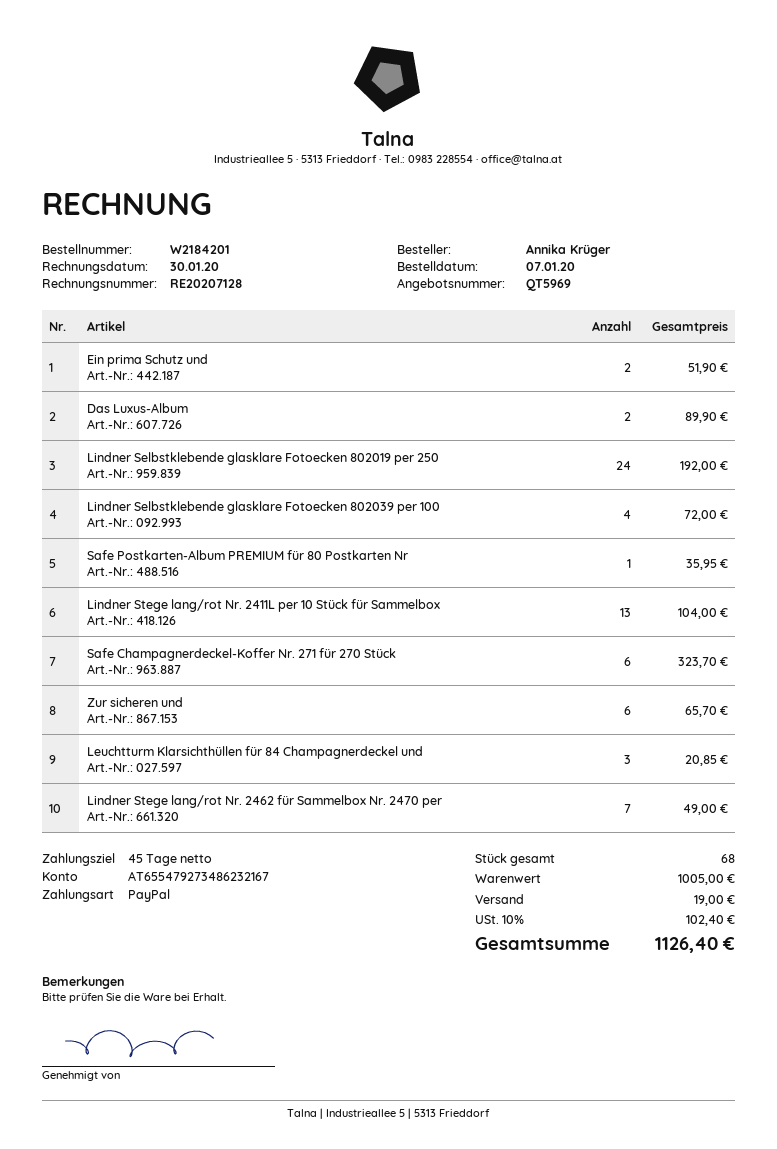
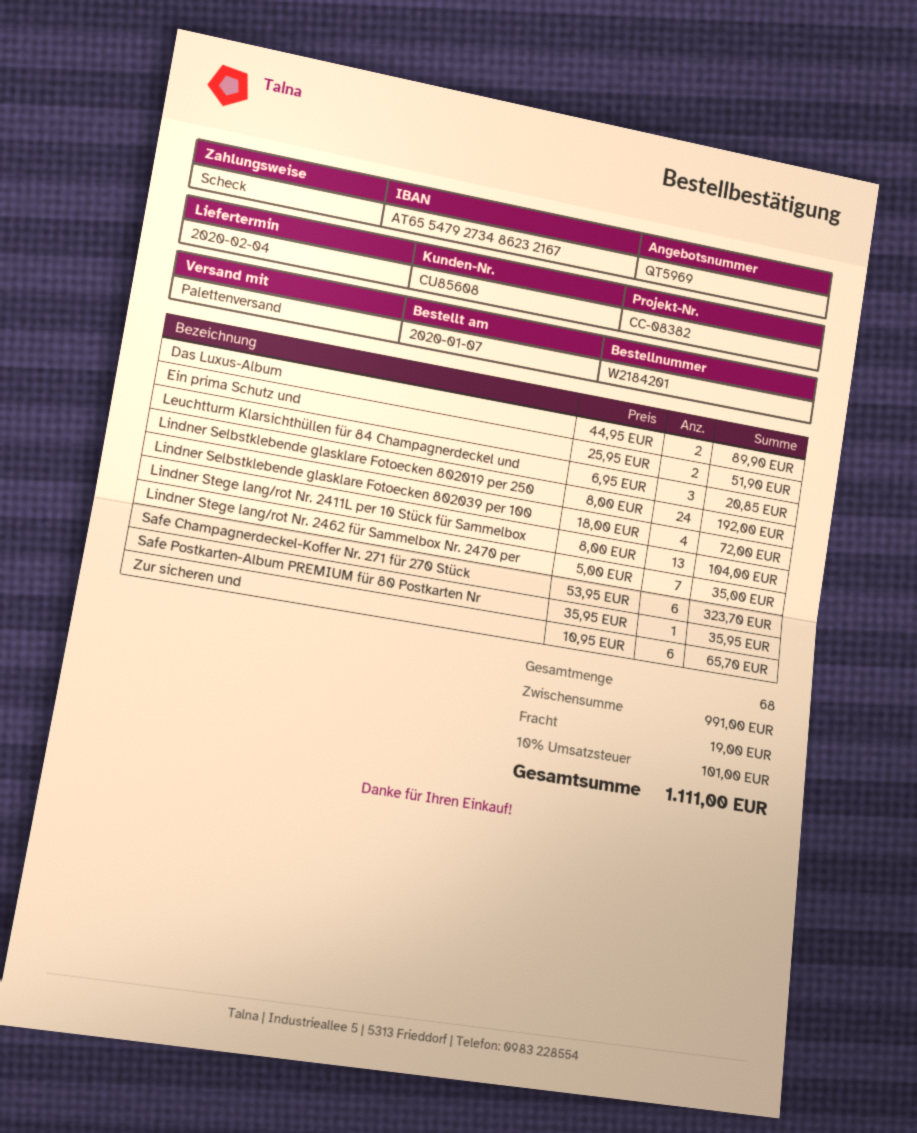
payment method: PayPal -> cheque
Lindner Stege lang/rot Nr. 2462 für Sammelbox Nr. 2470 per: 7 for 49.00 -> 7 for 35.00
subtotal: 1005.00 -> 991.00
tax: 10% = 102.40 -> 10% = 101.00
total: 1126.40 -> 1111.00

